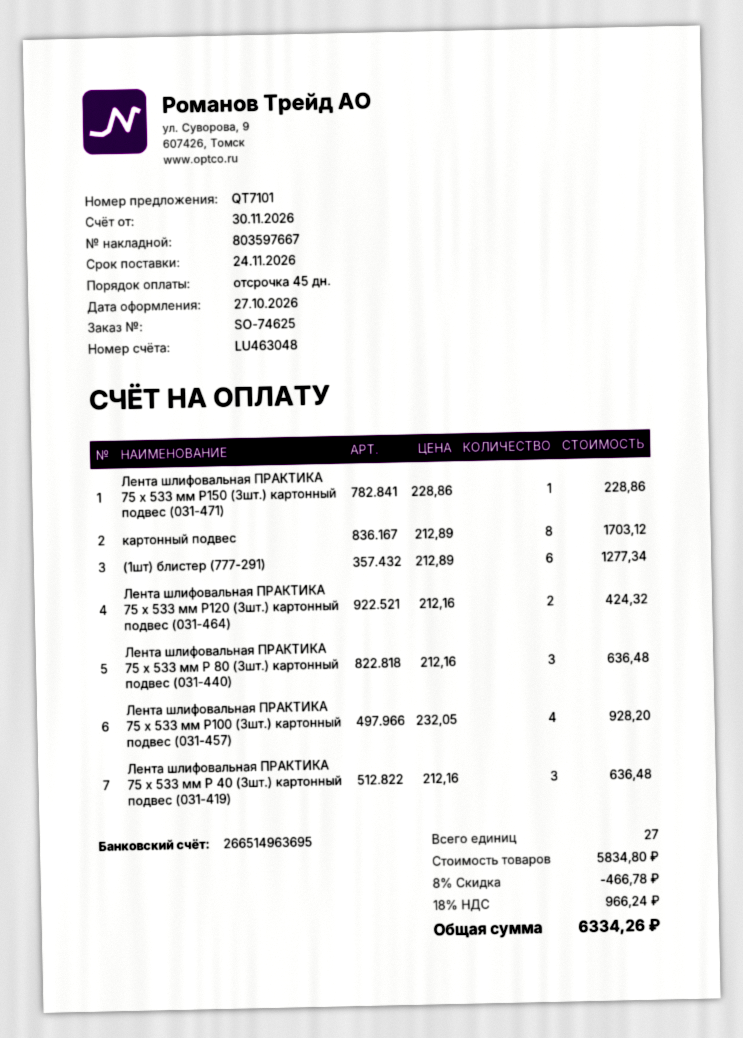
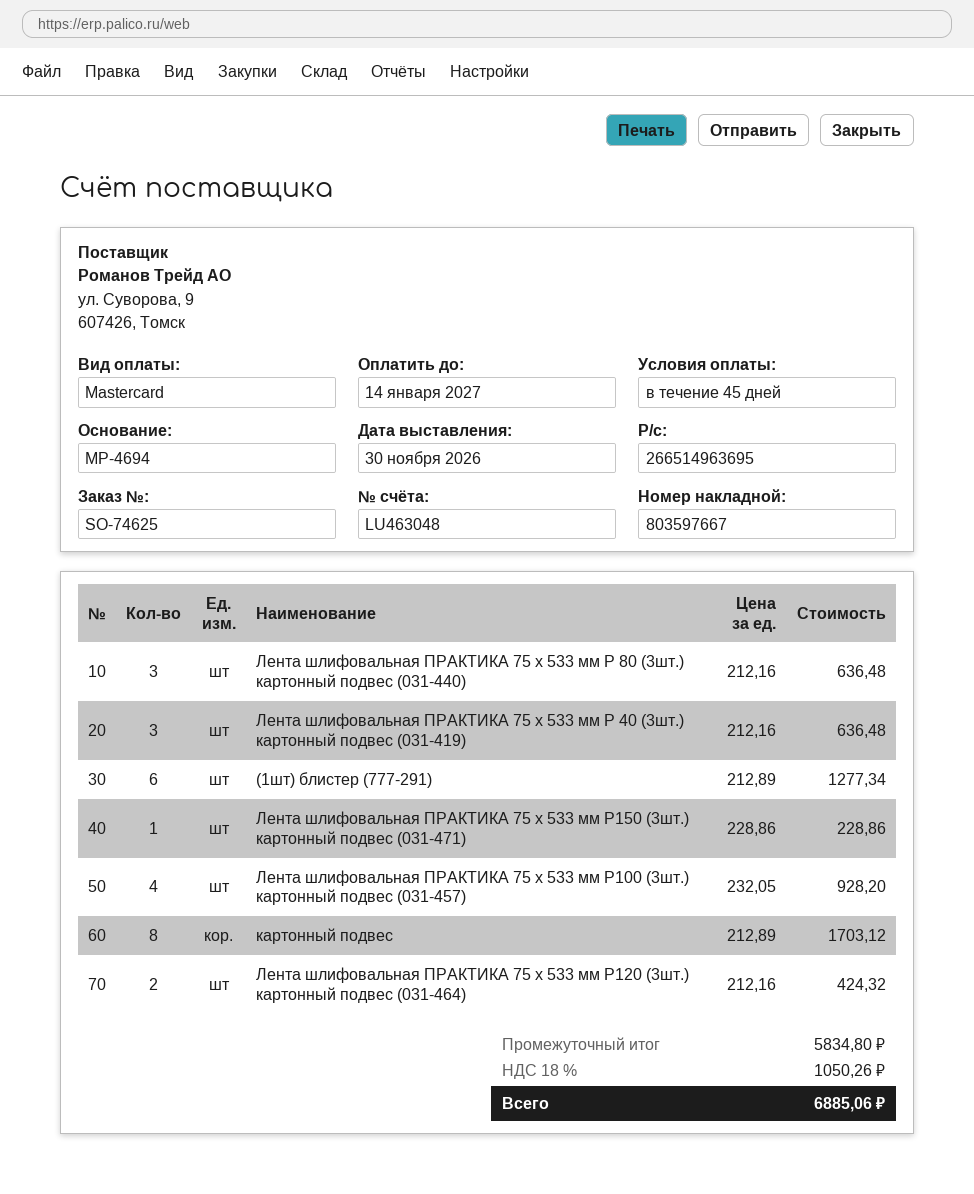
discount: 8% = 466.78 -> none
tax: 18% = 966.24 -> 18% = 1050.26
total: 6334.26 -> 6885.06

